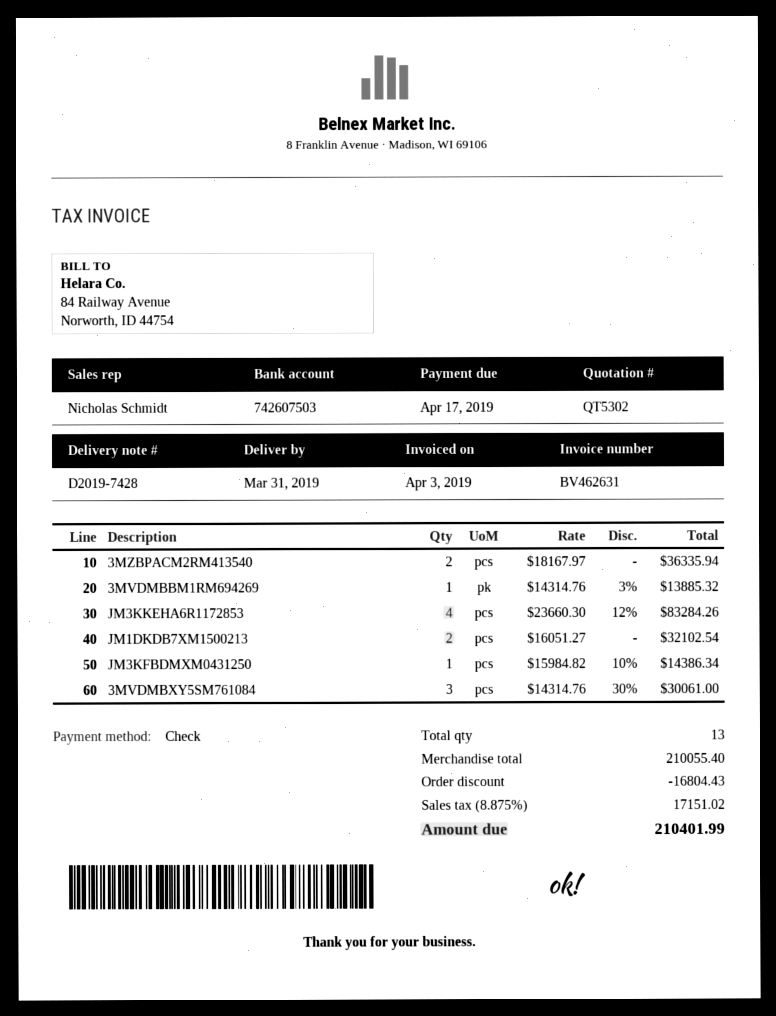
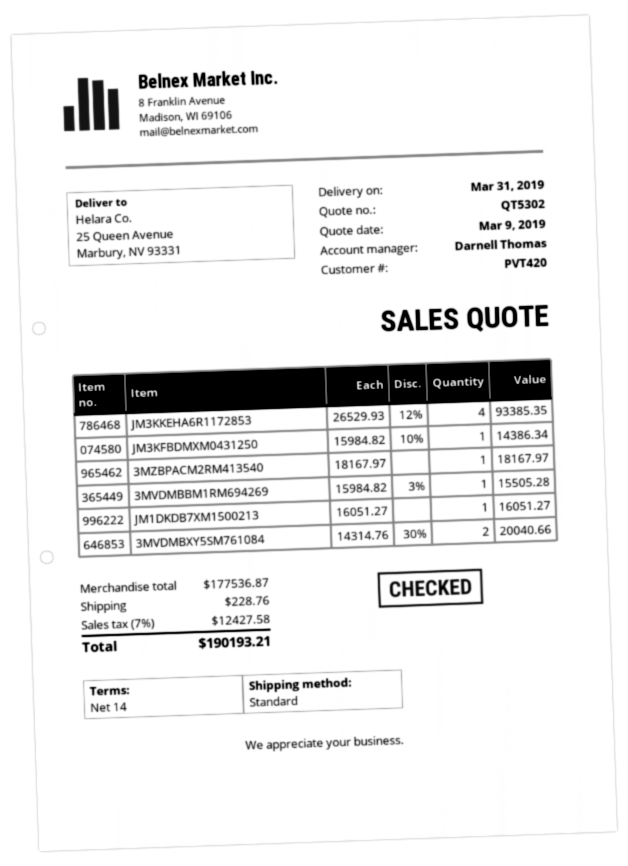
sales rep: Nicholas Schmidt -> Darnell Thomas
3MZBPACM2RM413540: 2 x 18167.97 = 36335.94 -> 1 x 18167.97 = 18167.97
3MVDMBBM1RM694269: 1 x 14314.76 - 3% = 13885.32 -> 1 x 15984.82 - 3% = 15505.28
JM3KKEHA6R1172853: 4 x 23660.30 - 12% = 83284.26 -> 4 x 26529.93 - 12% = 93385.35
JM1DKDB7XM1500213: 2 x 16051.27 = 32102.54 -> 1 x 16051.27 = 16051.27
3MVDMBXY5SM761084: 3 x 14314.76 - 30% = 30061.00 -> 2 x 14314.76 - 30% = 20040.66
subtotal: 210055.40 -> 177536.87
discount: 16804.43 -> none
shipping: none -> 228.76
tax: 8.875% = 17151.02 -> 7% = 12427.58
total: 210401.99 -> 190193.21

